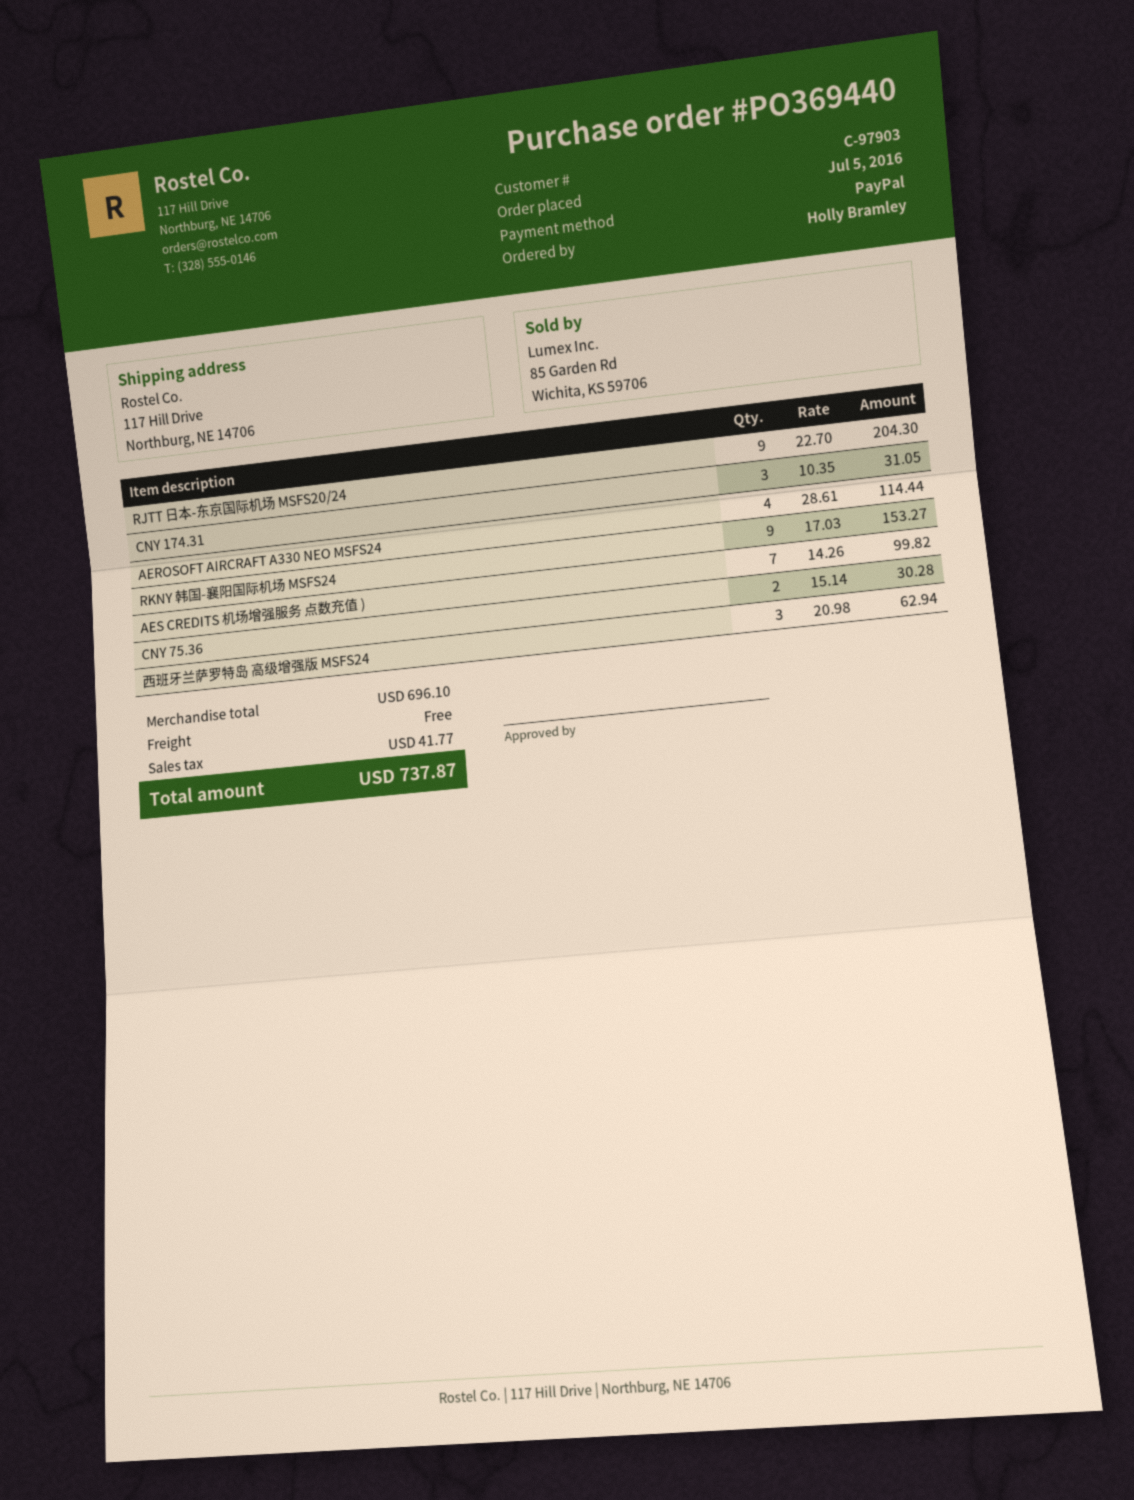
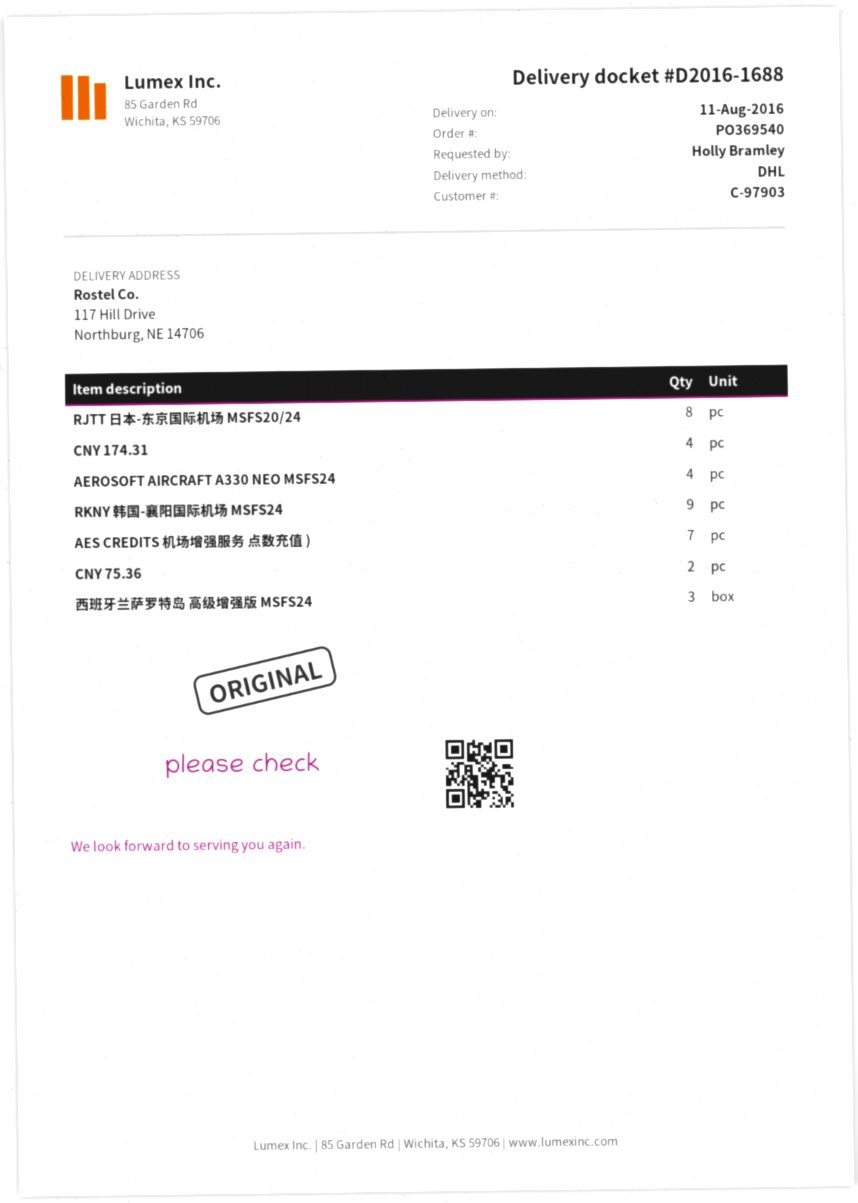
order number: PO369440 -> PO369540
RJTT 日本-东京国际机场 MSFS20/24: 9 -> 8
CNY 174.31: 3 -> 4

